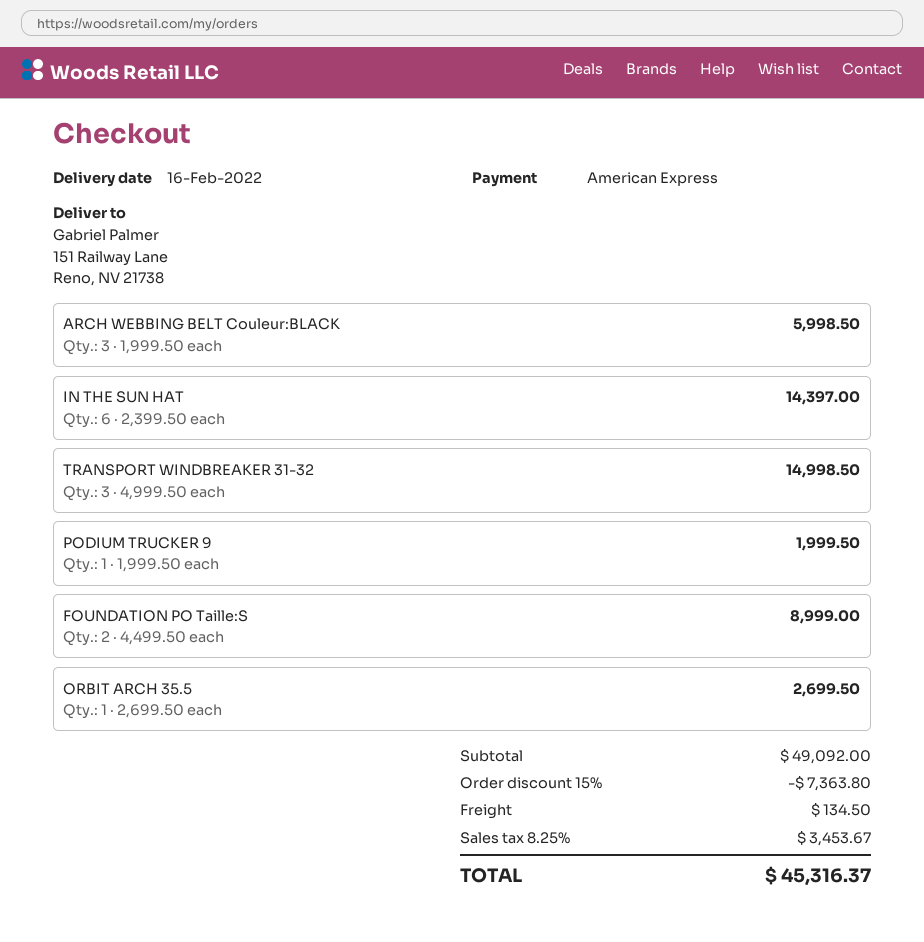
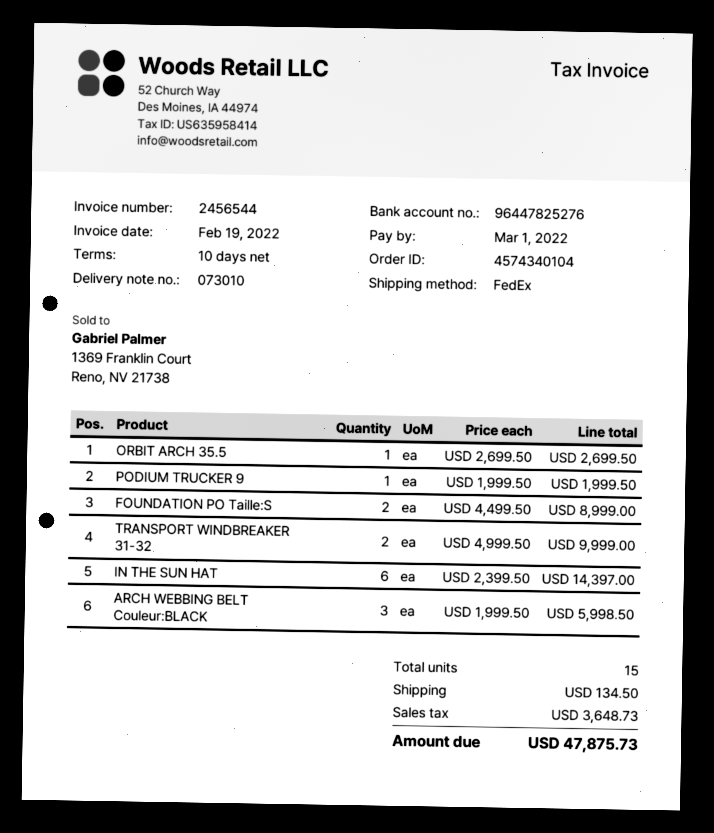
TRANSPORT WINDBREAKER 31-32: 3 x 4999.50 = 14998.50 -> 2 x 4999.50 = 9999.00
discount: 15% = 7363.80 -> none
tax: 3453.67 -> 3648.73
total: 45316.37 -> 47875.73

